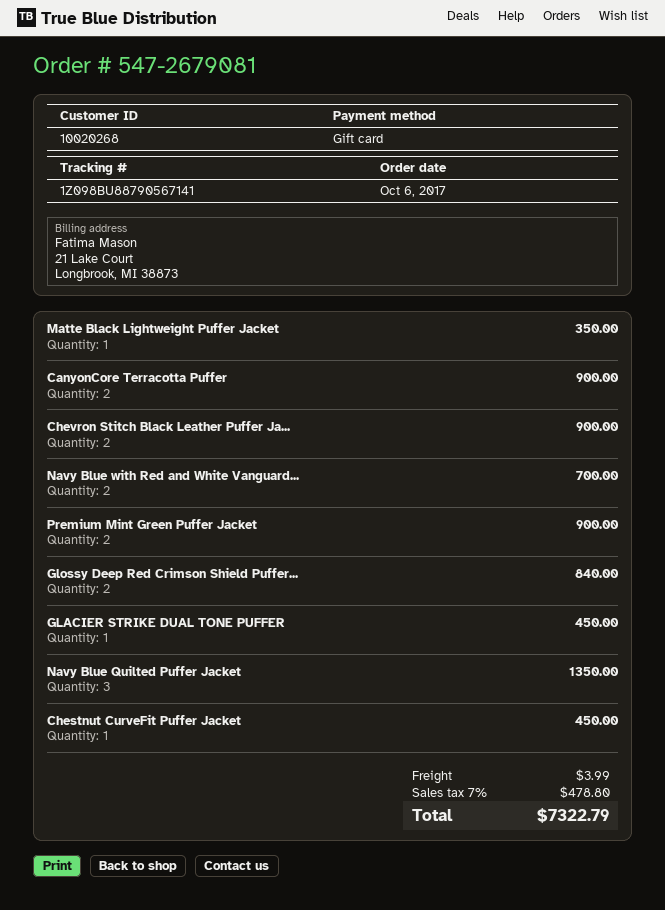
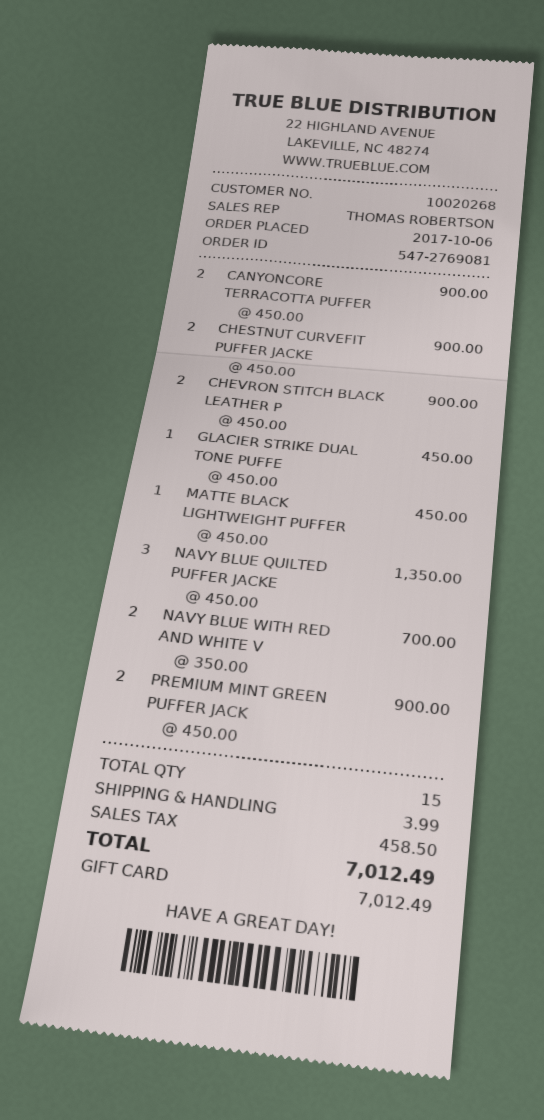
order number: 547-2679081 -> 547-2769081
Matte Black Lightweight Puffer Jacket: 1 for 350.00 -> 1 for 450.00
Glossy Deep Red Crimson Shield Puffer...: 2 for 840.00 -> none
Chestnut CurveFit Puffer Jacket: 1 for 450.00 -> 2 for 900.00
tax: 478.80 -> 458.50
total: 7322.79 -> 7012.49

